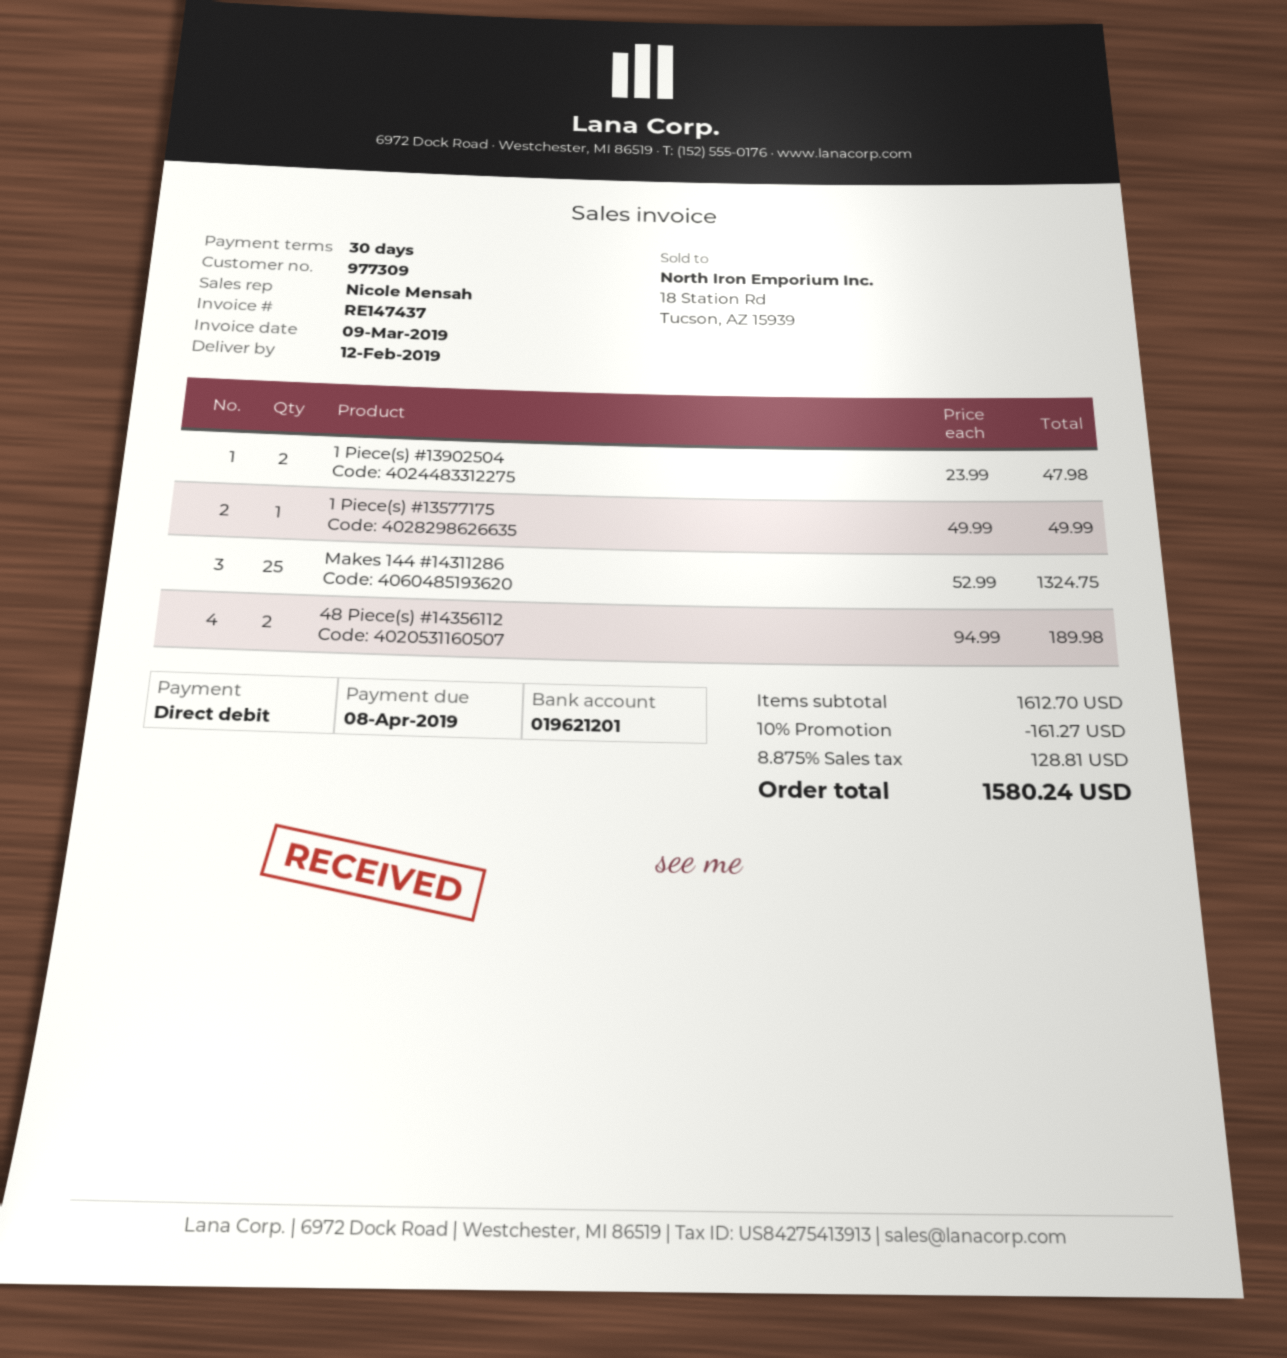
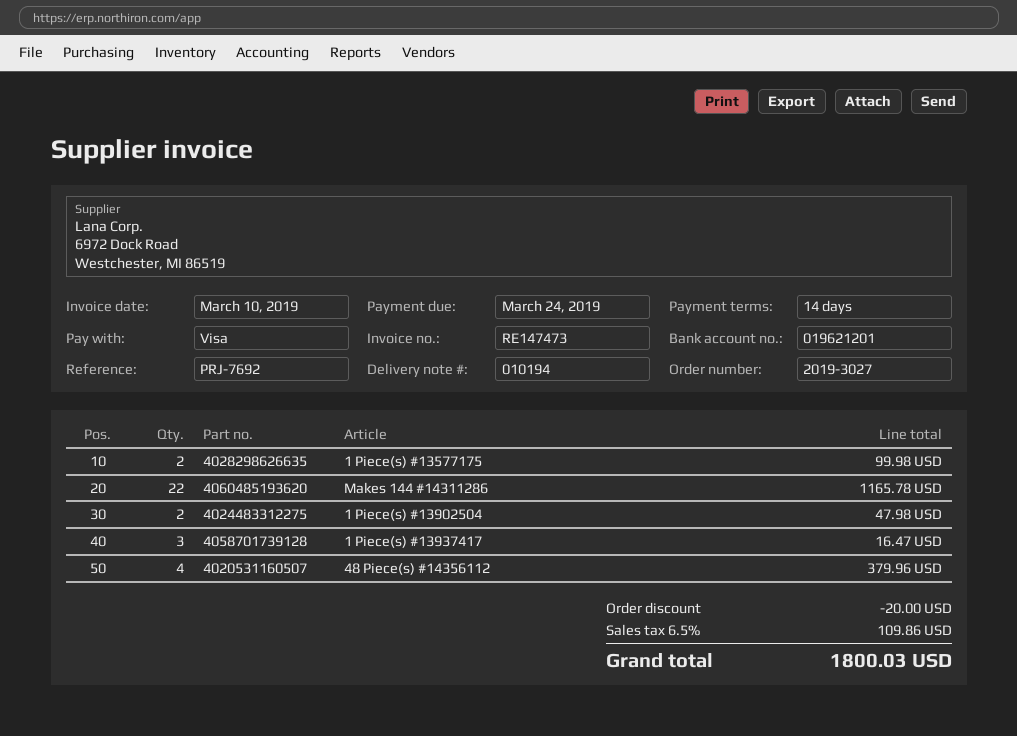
invoice number: RE147437 -> RE147473
invoice date: 2019-03-09 -> 2019-03-10
payment terms: 30 days -> 14 days
due date: 2019-04-08 -> 2019-03-24
payment method: direct debit -> Visa
1 Piece(s) #13577175: 1 for 49.99 -> 2 for 99.98
Makes 144 #14311286: 25 for 1324.75 -> 22 for 1165.78
48 Piece(s) #14356112: 2 for 189.98 -> 4 for 379.96
1 Piece(s) #13937417: none -> 3 for 16.47
discount: 161.27 -> 20.00
tax: 8.875% = 128.81 -> 6.5% = 109.86
total: 1580.24 -> 1800.03

